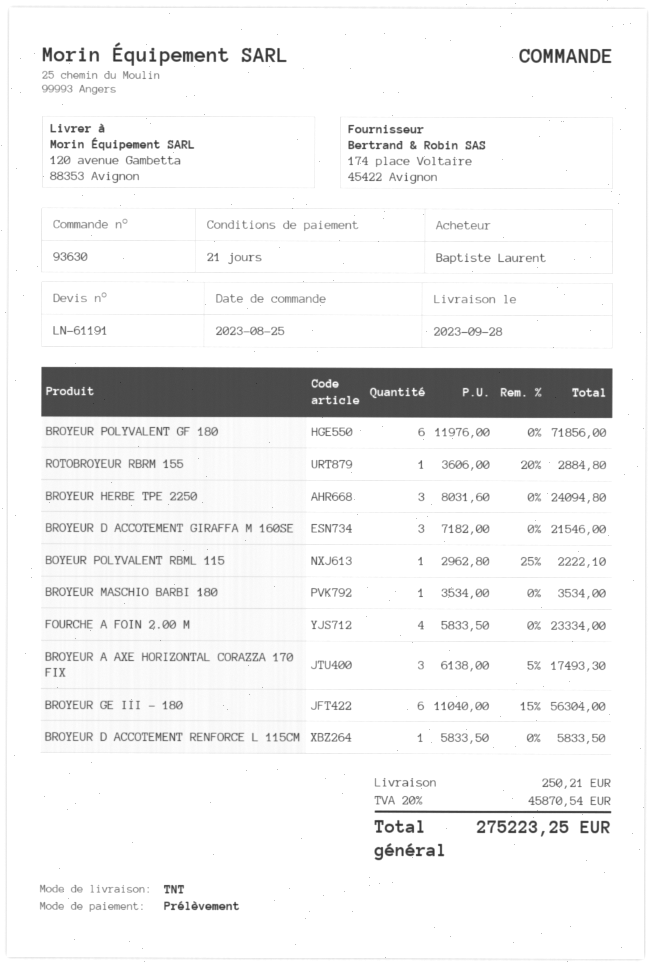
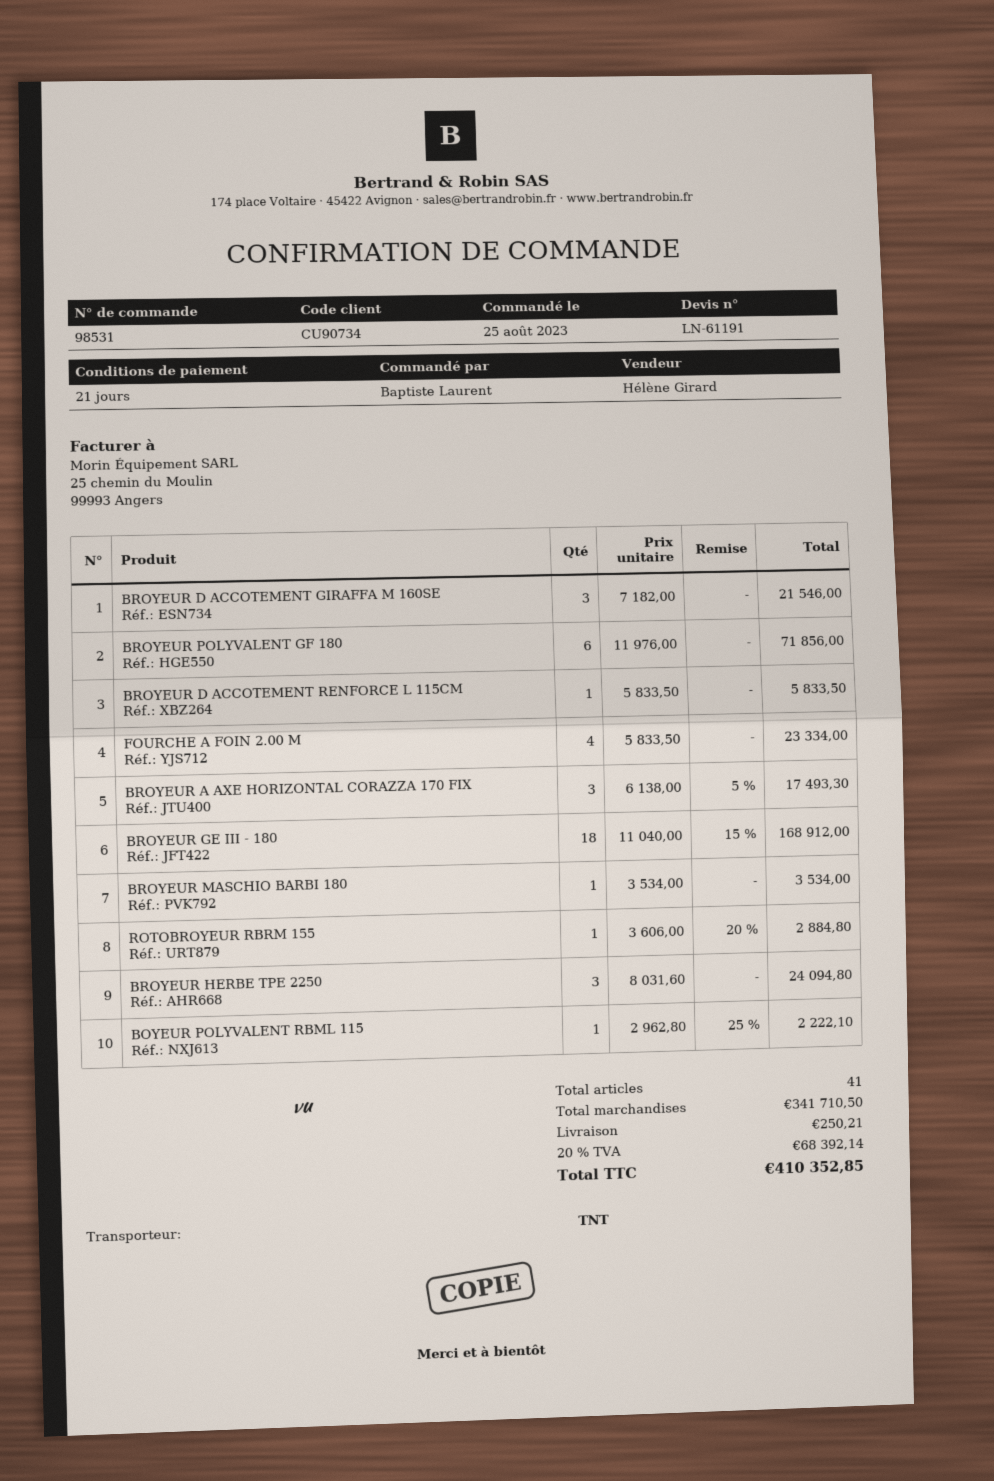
order number: 93630 -> 98531
BROYEUR GE III - 180: 6 x 11040.00 - 15% = 56304.00 -> 18 x 11040.00 - 15% = 168912.00
tax: 20% = 45870.54 -> 20% = 68392.14
total: 275223.25 -> 410352.85

